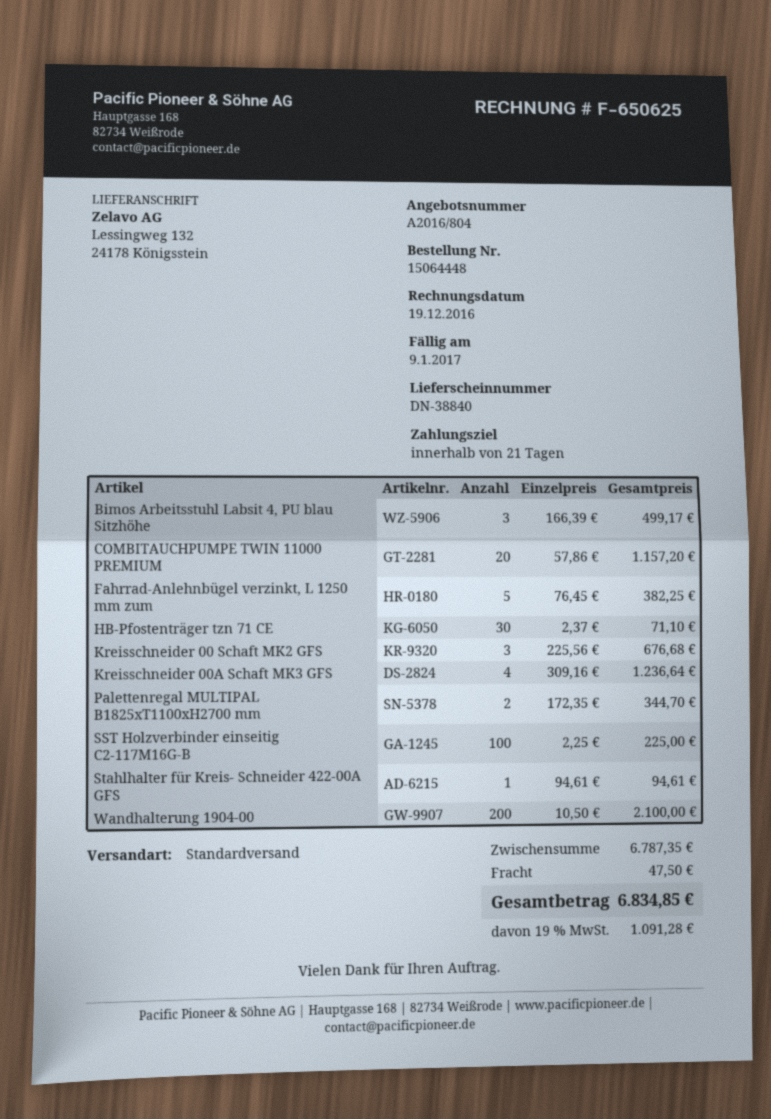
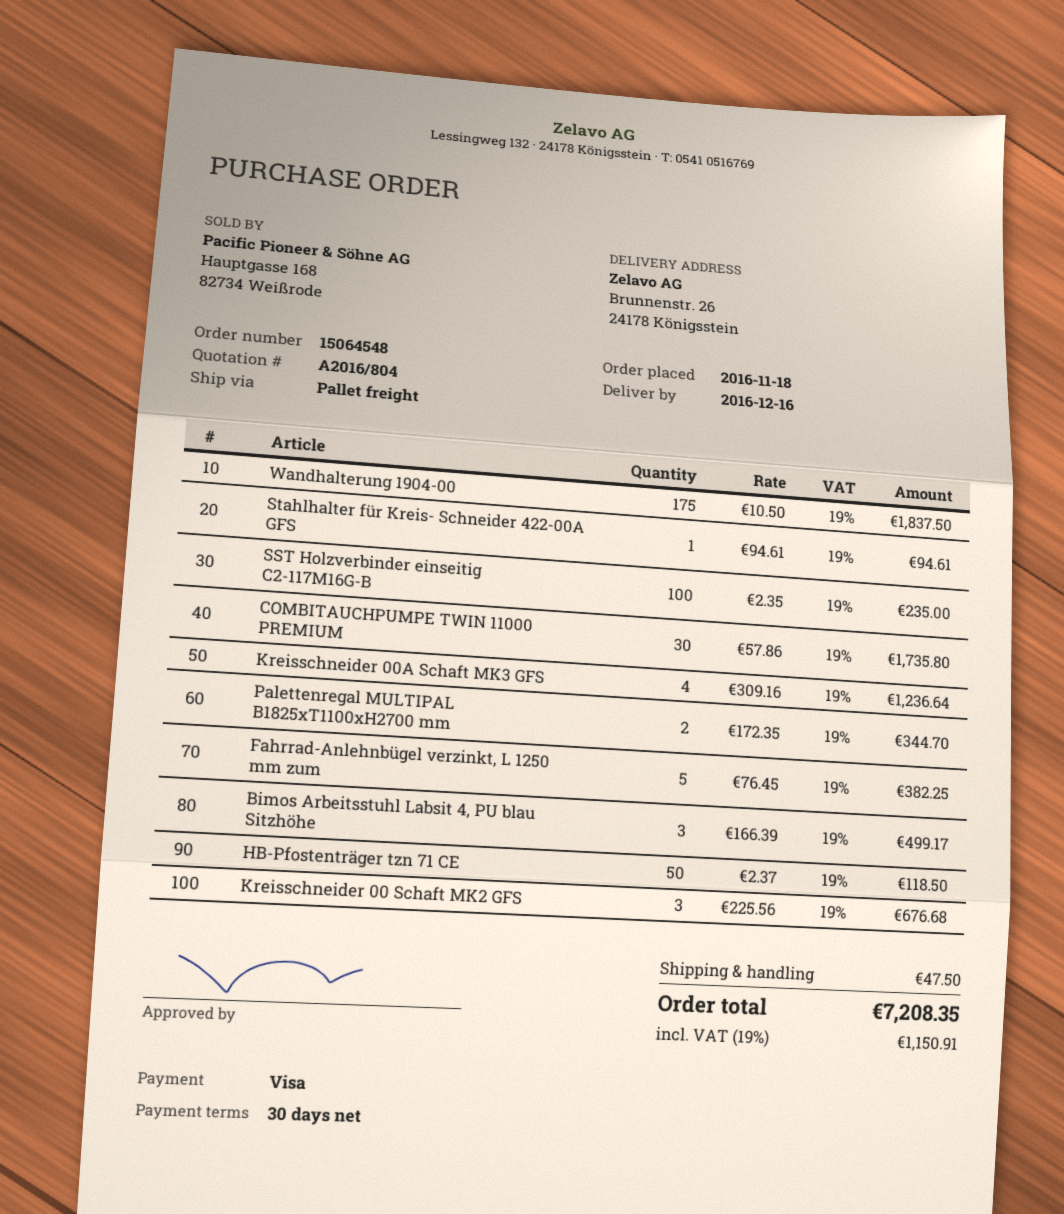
order number: 15064448 -> 15064548
payment terms: 21 days -> 30 days
shipping method: standard -> pallet freight
ship to: Lessingweg 132, 24178 Königsstein -> Brunnenstr. 26, 24178 Königsstein
COMBITAUCHPUMPE TWIN 11000 PREMIUM: 20 x 57.86 = 1157.20 -> 30 x 57.86 = 1735.80
HB-Pfostenträger tzn 71 CE: 30 x 2.37 = 71.10 -> 50 x 2.37 = 118.50
SST Holzverbinder einseitig C2-117M16G-B: 100 x 2.25 = 225.00 -> 100 x 2.35 = 235.00
Wandhalterung 1904-00: 200 x 10.50 = 2100.00 -> 175 x 10.50 = 1837.50
tax: 19% = 1091.28 -> 19% = 1150.91
total: 6834.85 -> 7208.35

